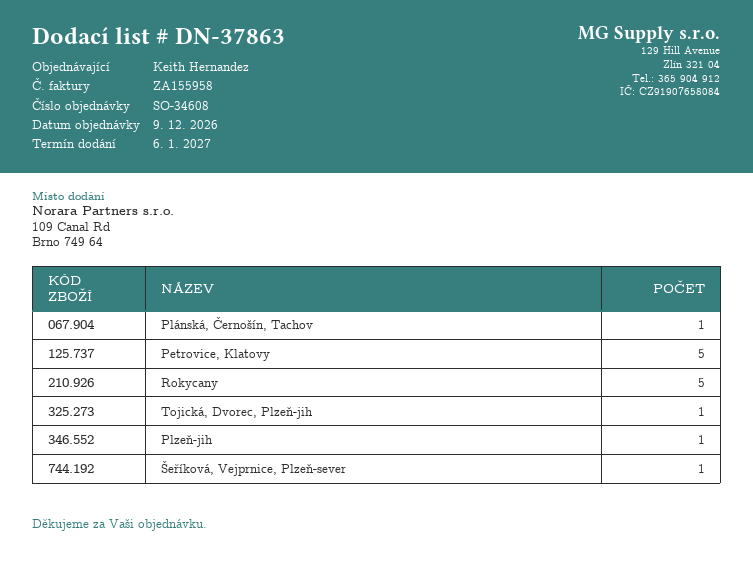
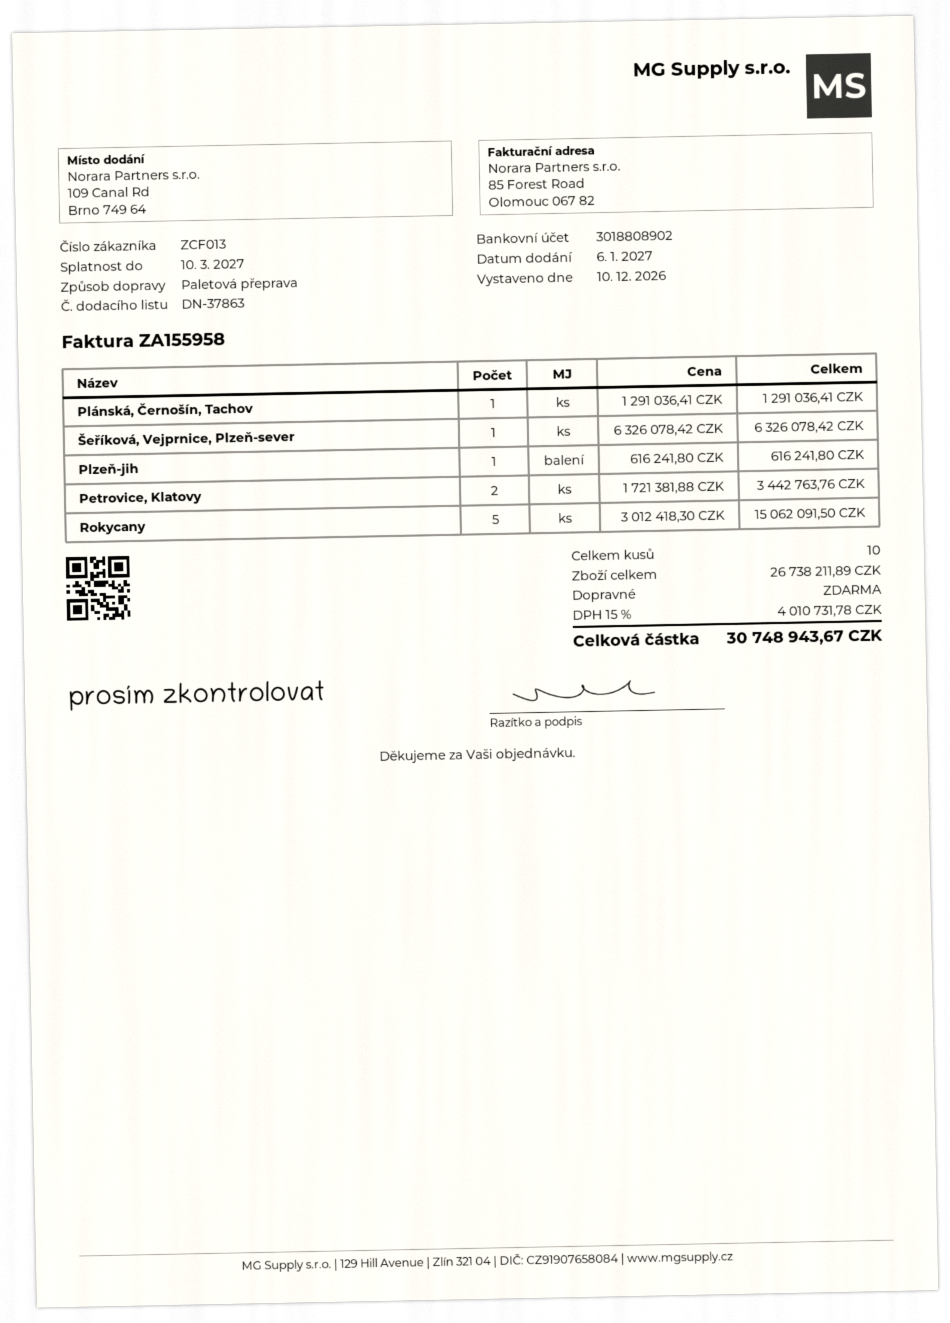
Petrovice, Klatovy: 5 -> 2
Tojická, Dvorec, Plzeň-jih: 1 -> none

